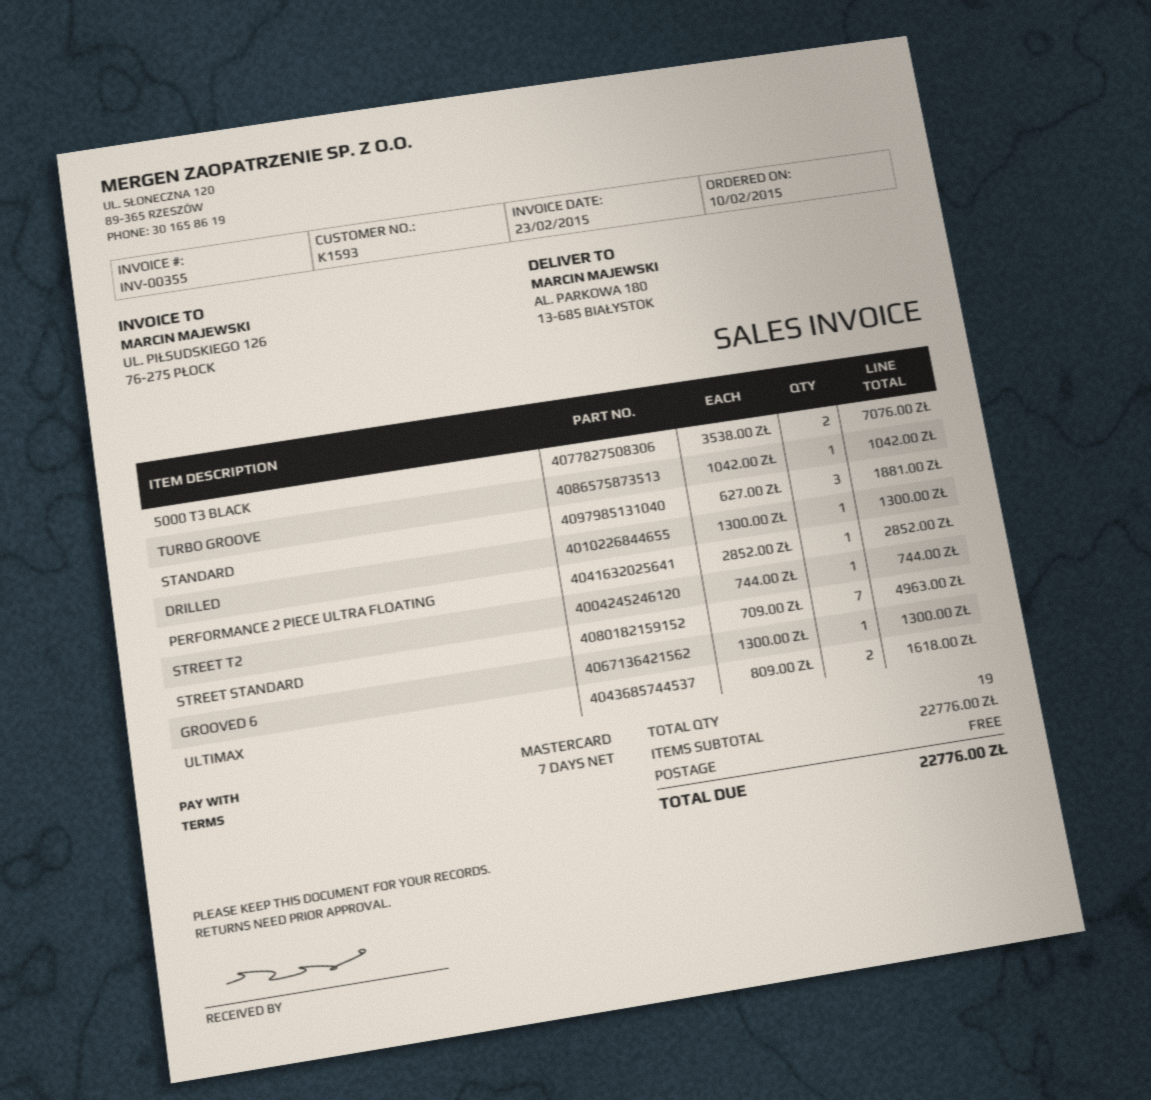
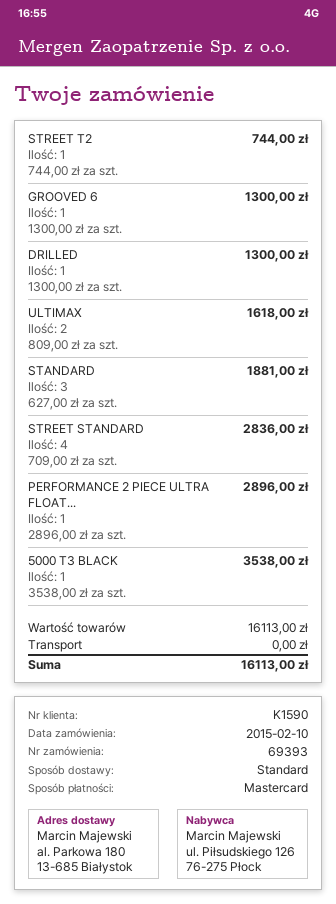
customer number: K1593 -> K1590
5000 T3 BLACK: 2 x 3538.00 = 7076.00 -> 1 x 3538.00 = 3538.00
TURBO GROOVE: 1 x 1042.00 = 1042.00 -> none
PERFORMANCE 2 PIECE ULTRA FLOATING: 1 x 2852.00 = 2852.00 -> 1 x 2896.00 = 2896.00
STREET STANDARD: 7 x 709.00 = 4963.00 -> 4 x 709.00 = 2836.00
subtotal: 22776.00 -> 16113.00
total: 22776.00 -> 16113.00

